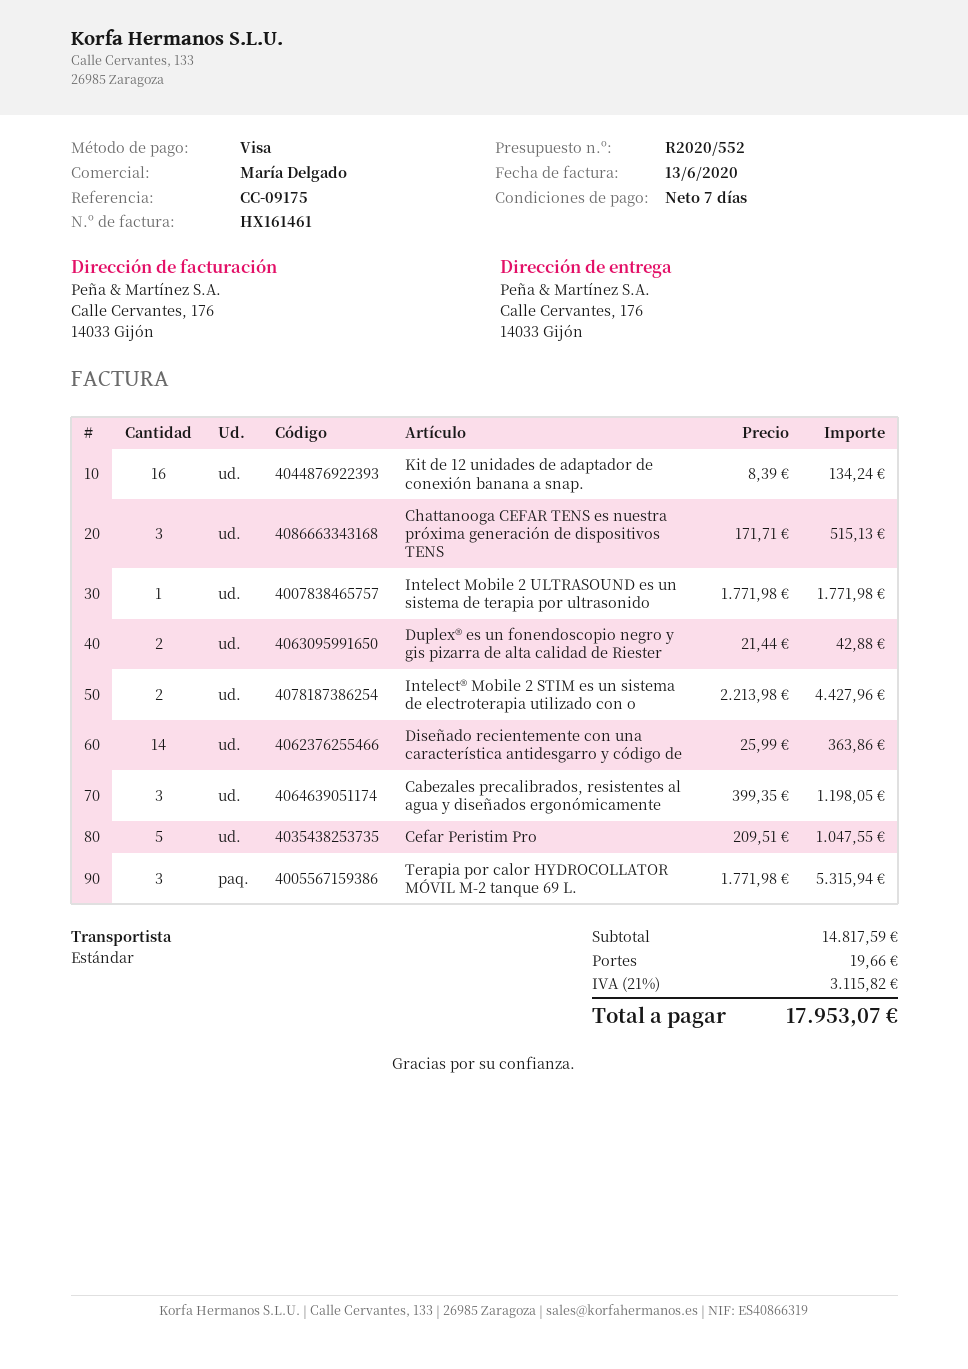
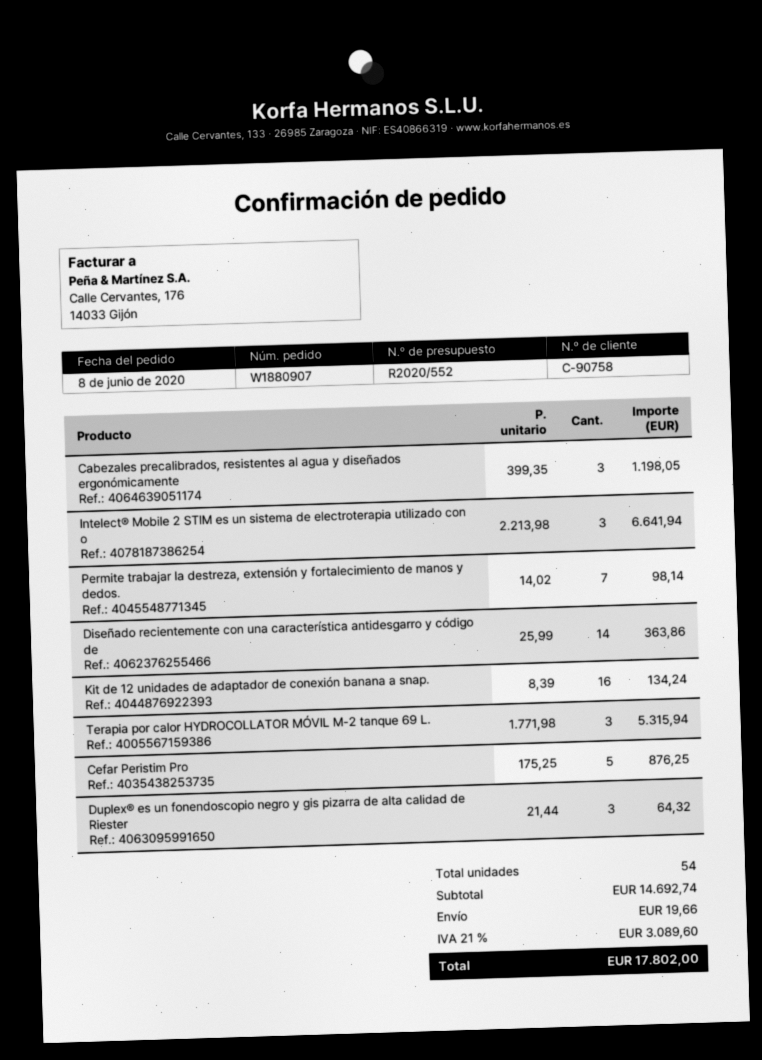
Chattanooga CEFAR TENS es nuestra próxima generación de dispositivos TENS: 3 x 171.71 = 515.13 -> none
Intelect Mobile 2 ULTRASOUND es un sistema de terapia por ultrasonido: 1 x 1771.98 = 1771.98 -> none
Duplex® es un fonendoscopio negro y gis pizarra de alta calidad de Riester: 2 x 21.44 = 42.88 -> 3 x 21.44 = 64.32
Intelect® Mobile 2 STIM es un sistema de electroterapia utilizado con o: 2 x 2213.98 = 4427.96 -> 3 x 2213.98 = 6641.94
Cefar Peristim Pro: 5 x 209.51 = 1047.55 -> 5 x 175.25 = 876.25
Permite trabajar la destreza, extensión y fortalecimiento de manos y dedos.: none -> 7 x 14.02 = 98.14
subtotal: 14817.59 -> 14692.74
tax: 21% = 3115.82 -> 21% = 3089.60
total: 17953.07 -> 17802.00

